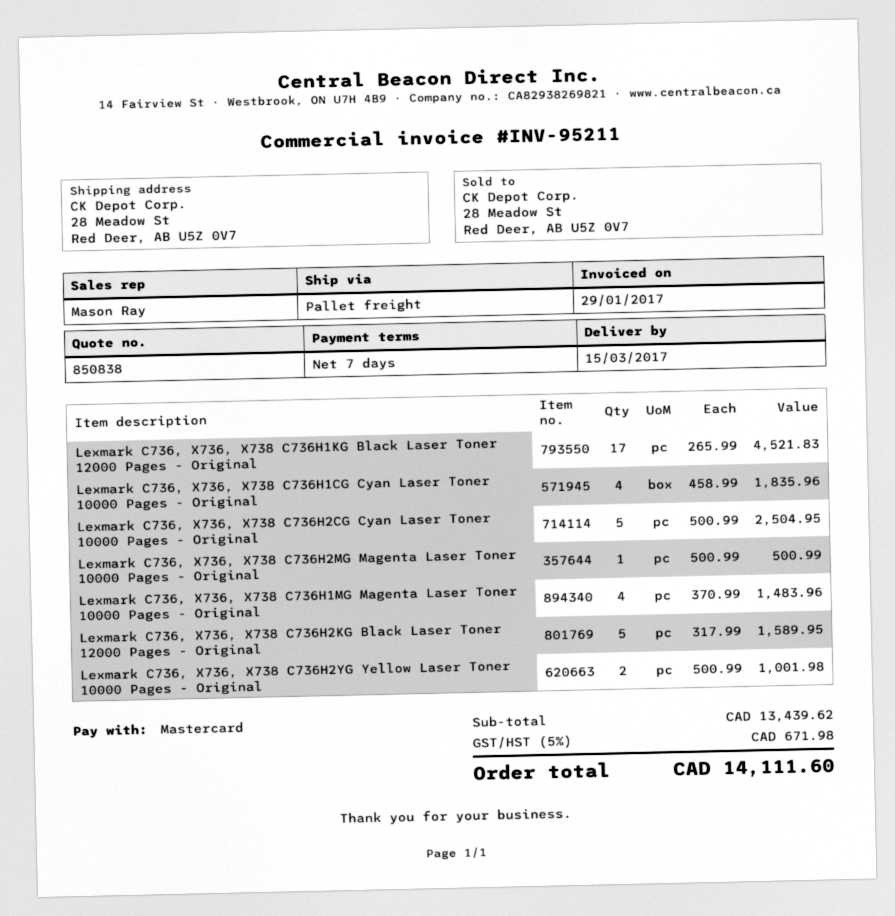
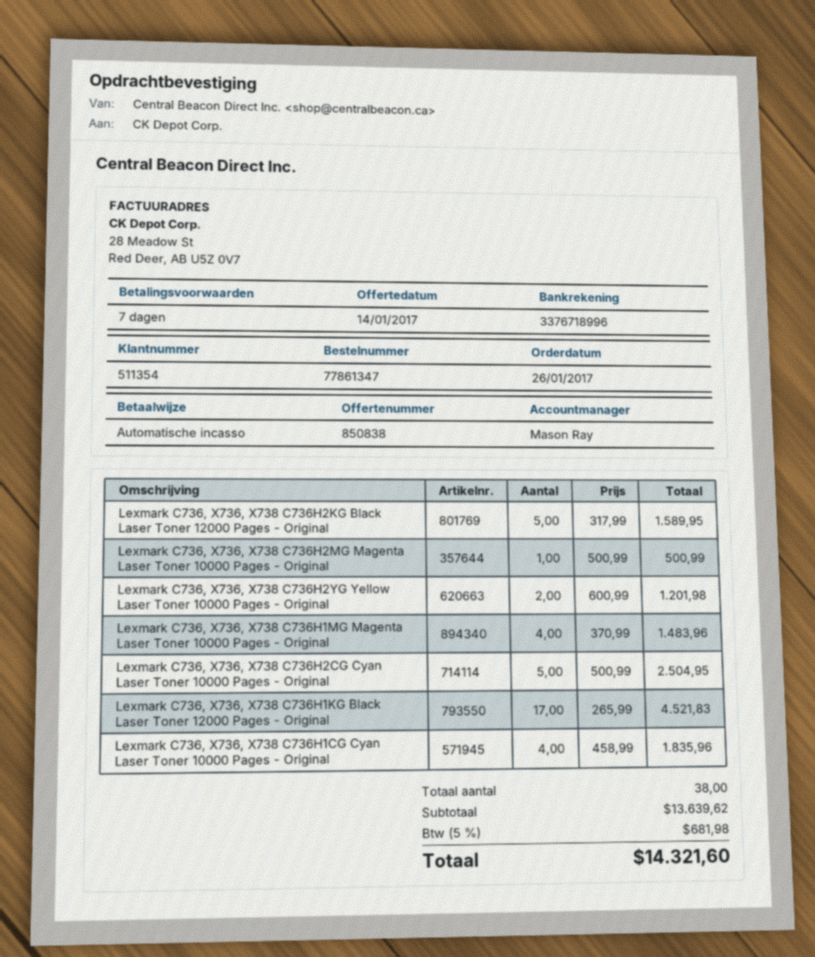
payment method: Mastercard -> direct debit
Lexmark C736, X736, X738 C736H2YG Yellow Laser Toner 10000 Pages - Original: 2 x 500.99 = 1001.98 -> 2 x 600.99 = 1201.98
subtotal: 13439.62 -> 13639.62
tax: 5% = 671.98 -> 5% = 681.98
total: 14111.60 -> 14321.60

